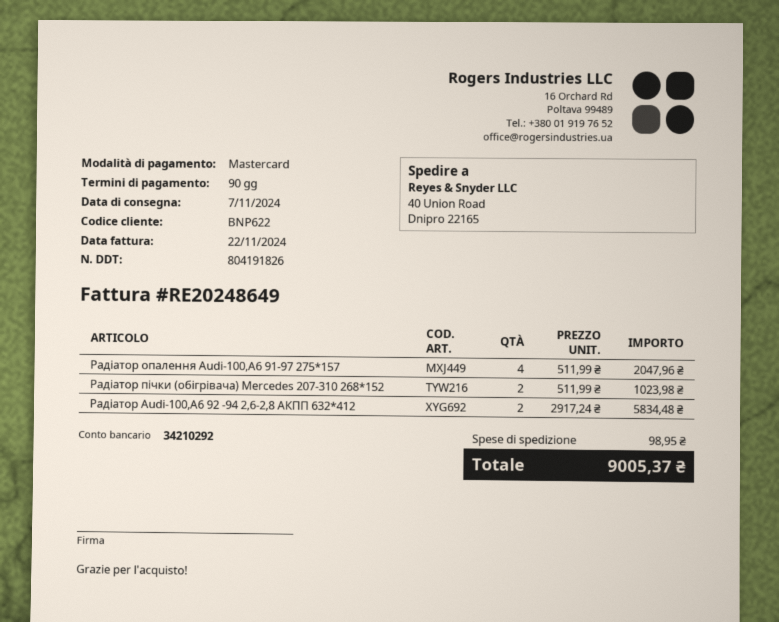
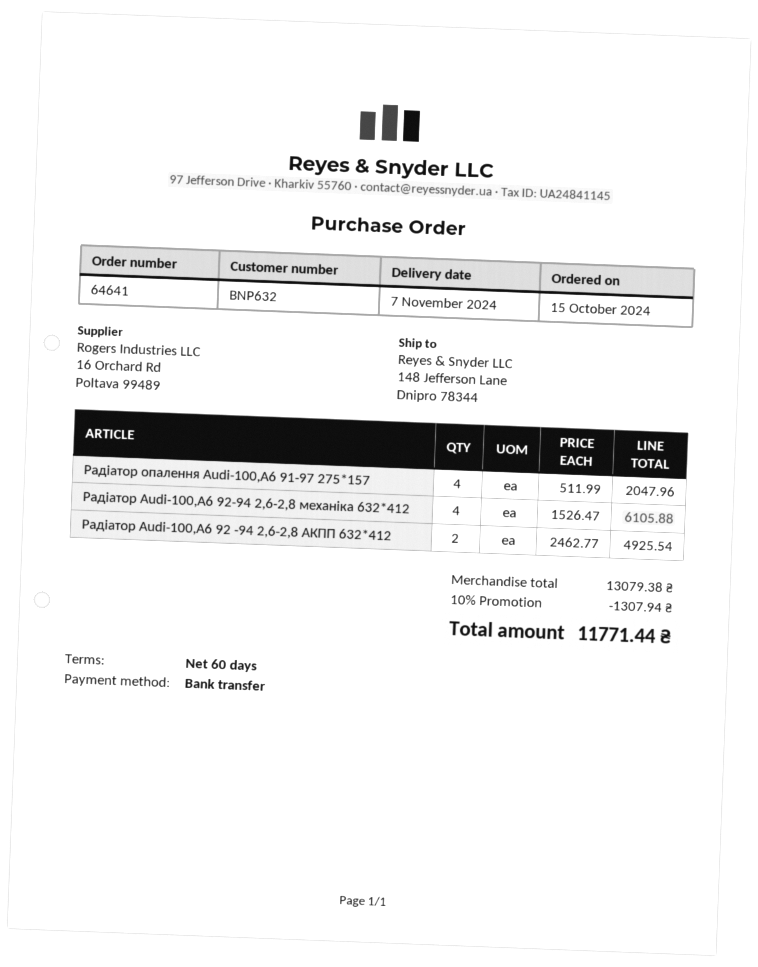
payment terms: 90 days -> 60 days
customer number: BNP622 -> BNP632
payment method: Mastercard -> bank transfer
ship to: 40 Union Road, Dnipro 22165 -> 148 Jefferson Lane, Dnipro 78344
Радіатор пічки (обігрівача) Mercedes 207-310 268*152: 2 x 511.99 = 1023.98 -> none
Радіатор Аudi-100,A6 92 -94 2,6-2,8 АКПП 632*412: 2 x 2917.24 = 5834.48 -> 2 x 2462.77 = 4925.54
Радіатор Аudi-100,A6 92-94 2,6-2,8 механіка 632*412: none -> 4 x 1526.47 = 6105.88
discount: none -> 10% = 1307.94
shipping: 98.95 -> none
total: 9005.37 -> 11771.44

